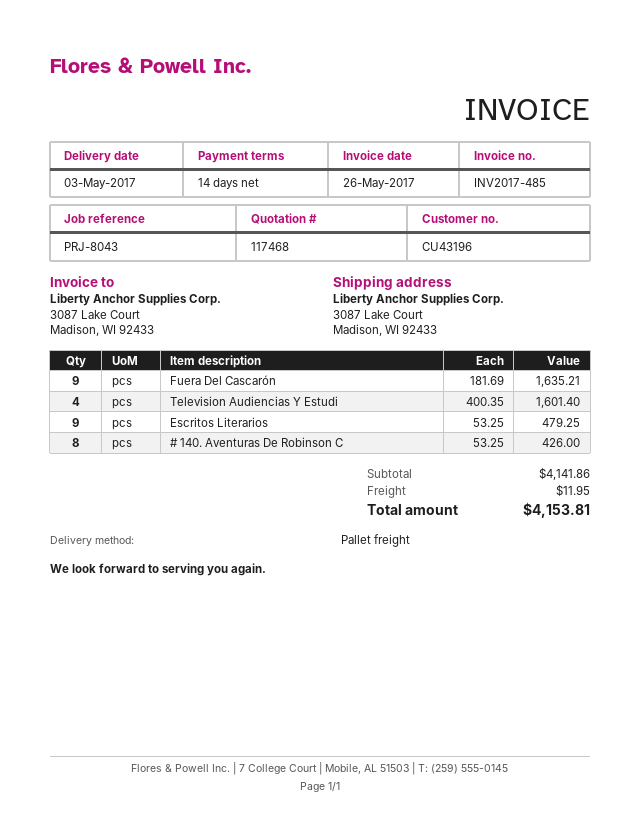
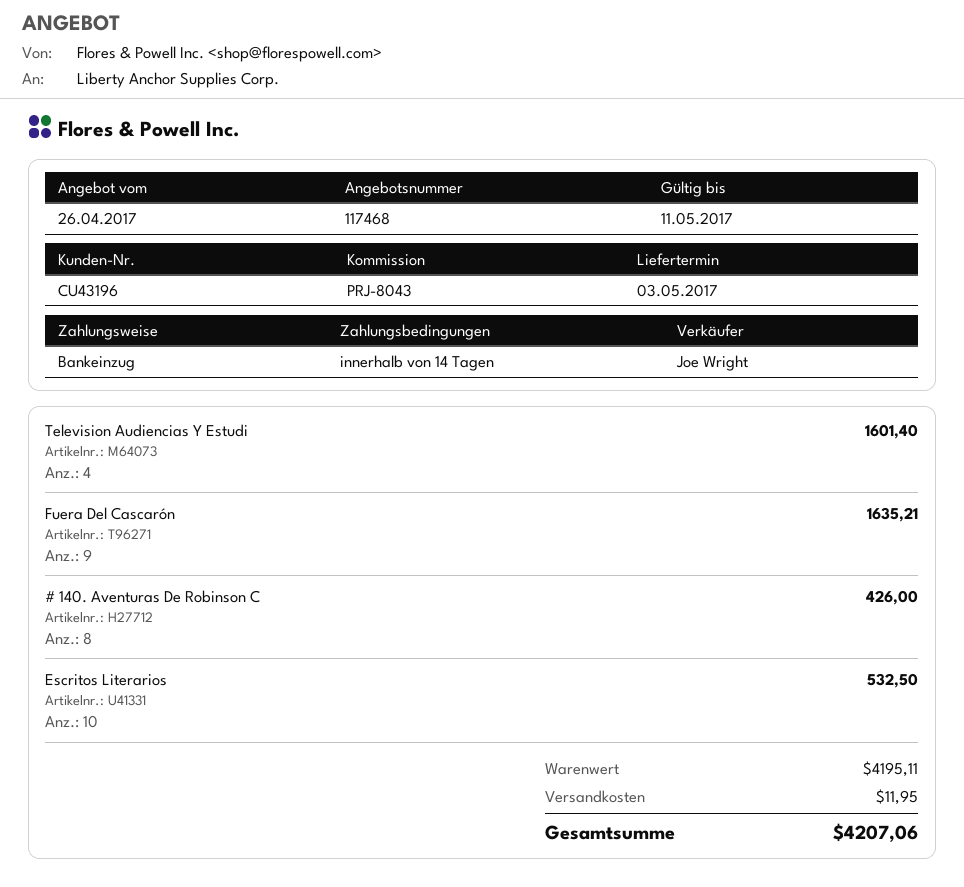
Escritos Literarios: 9 for 479.25 -> 10 for 532.50
subtotal: 4141.86 -> 4195.11
total: 4153.81 -> 4207.06

